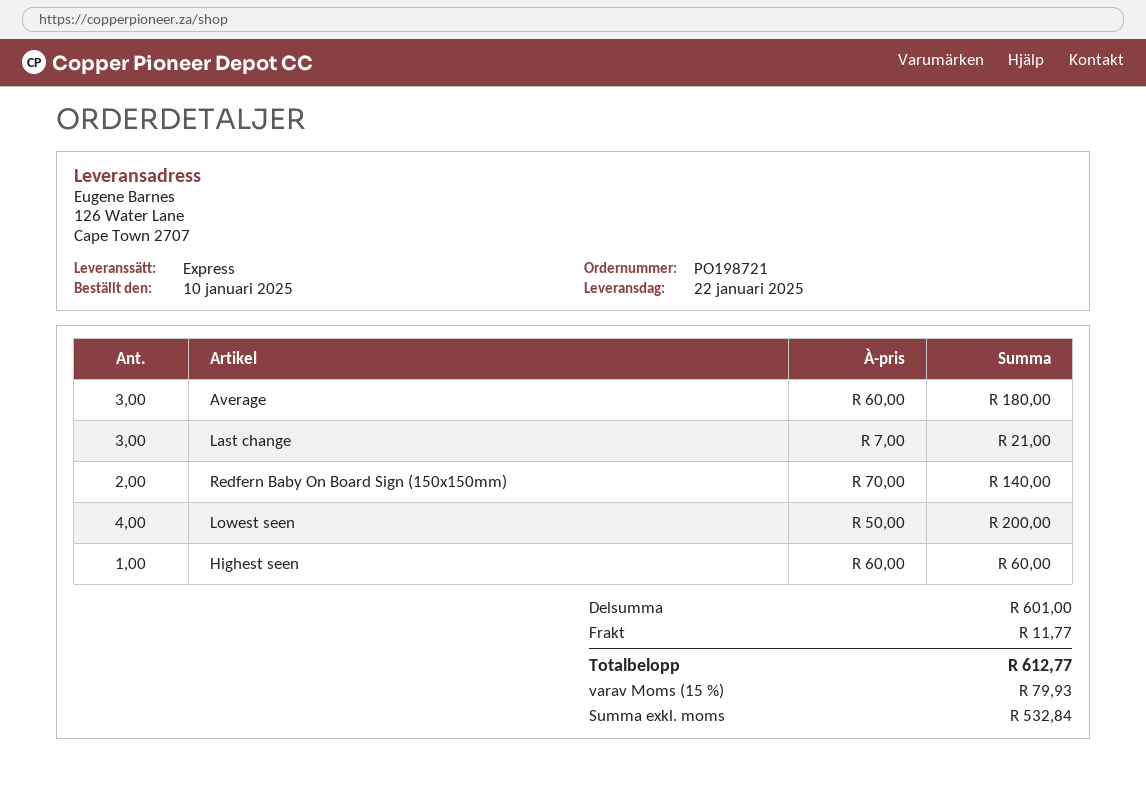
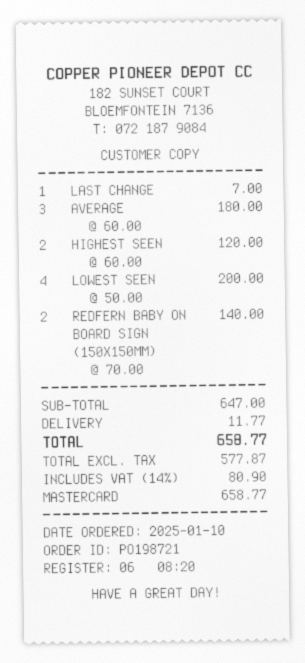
Last change: 3 x 7.00 = 21.00 -> 1 x 7.00 = 7.00
Highest seen: 1 x 60.00 = 60.00 -> 2 x 60.00 = 120.00
subtotal: 601.00 -> 647.00
net: 532.84 -> 577.87
tax: 15% = 79.93 -> 14% = 80.90
total: 612.77 -> 658.77

